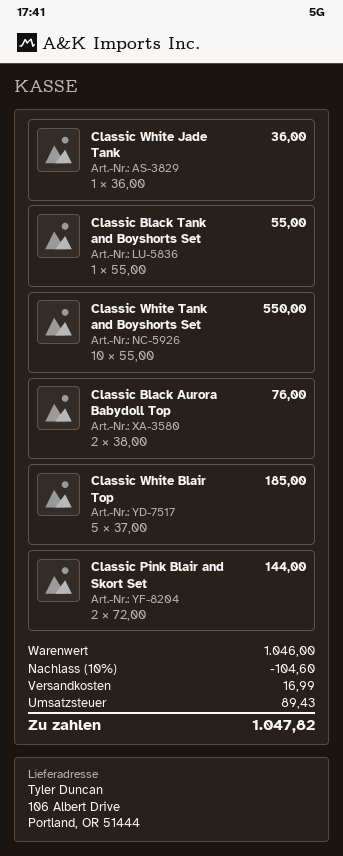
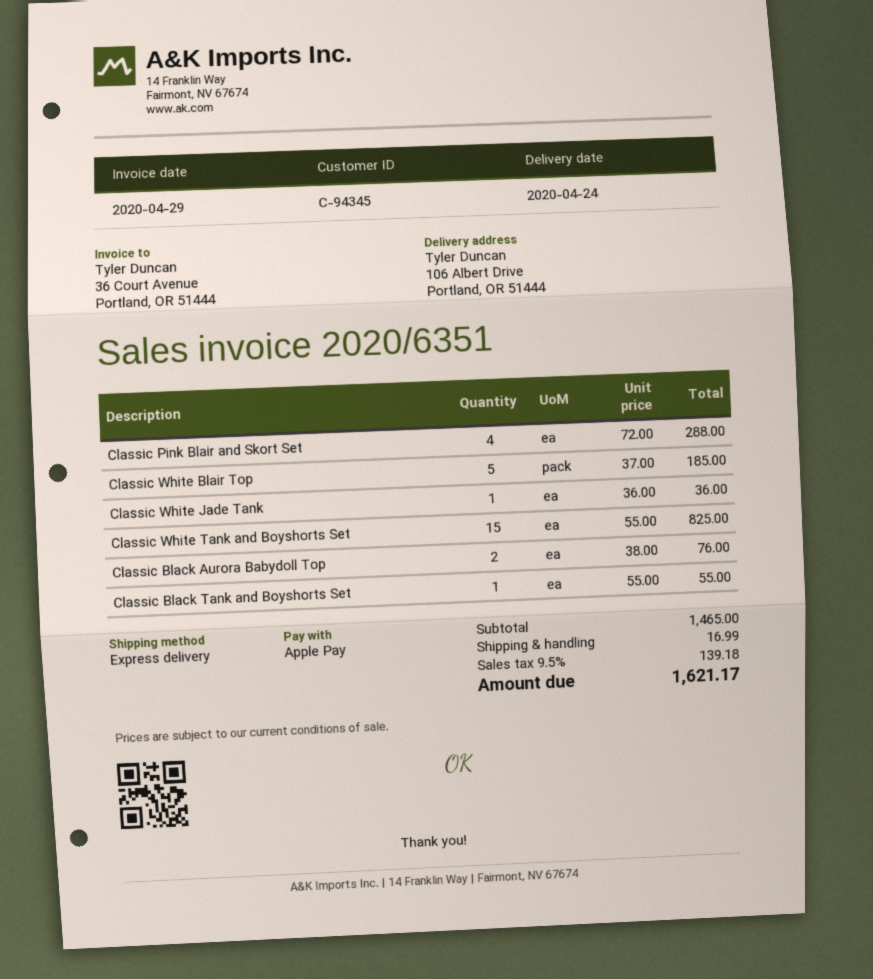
Classic White Tank and Boyshorts Set: 10 x 55.00 = 550.00 -> 15 x 55.00 = 825.00
Classic Pink Blair and Skort Set: 2 x 72.00 = 144.00 -> 4 x 72.00 = 288.00
subtotal: 1046.00 -> 1465.00
discount: 10% = 104.60 -> none
tax: 89.43 -> 139.18
total: 1047.82 -> 1621.17

